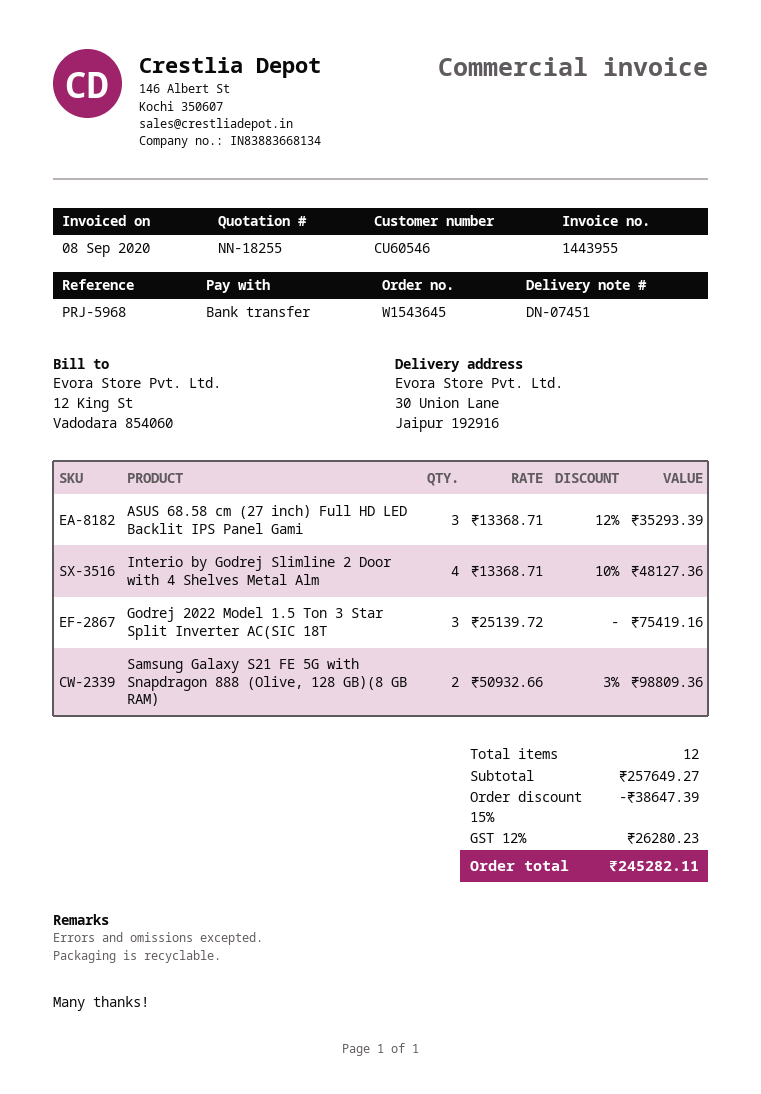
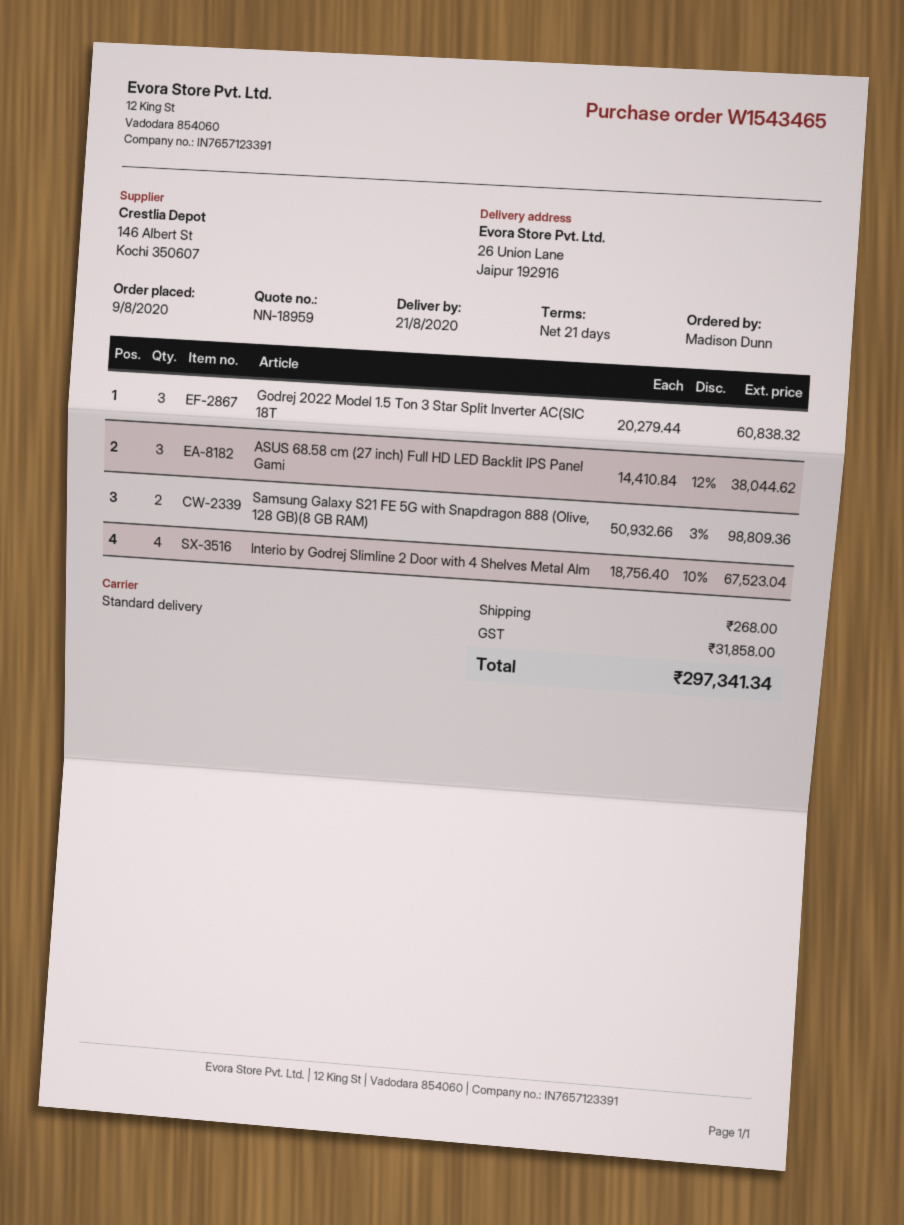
quote number: NN-18255 -> NN-18959
order number: W1543645 -> W1543465
ship to: 30 Union Lane, Jaipur 192916 -> 26 Union Lane, Jaipur 192916
ASUS 68.58 cm (27 inch) Full HD LED Backlit IPS Panel Gami: 3 x 13368.71 - 12% = 35293.39 -> 3 x 14410.84 - 12% = 38044.62
Interio by Godrej Slimline 2 Door with 4 Shelves Metal Alm: 4 x 13368.71 - 10% = 48127.36 -> 4 x 18756.40 - 10% = 67523.04
Godrej 2022 Model 1.5 Ton 3 Star Split Inverter AC(SIC 18T: 3 x 25139.72 = 75419.16 -> 3 x 20279.44 = 60838.32
discount: 15% = 38647.39 -> none
shipping: none -> 268.00
tax: 26280.23 -> 31858.00
total: 245282.11 -> 297341.34

